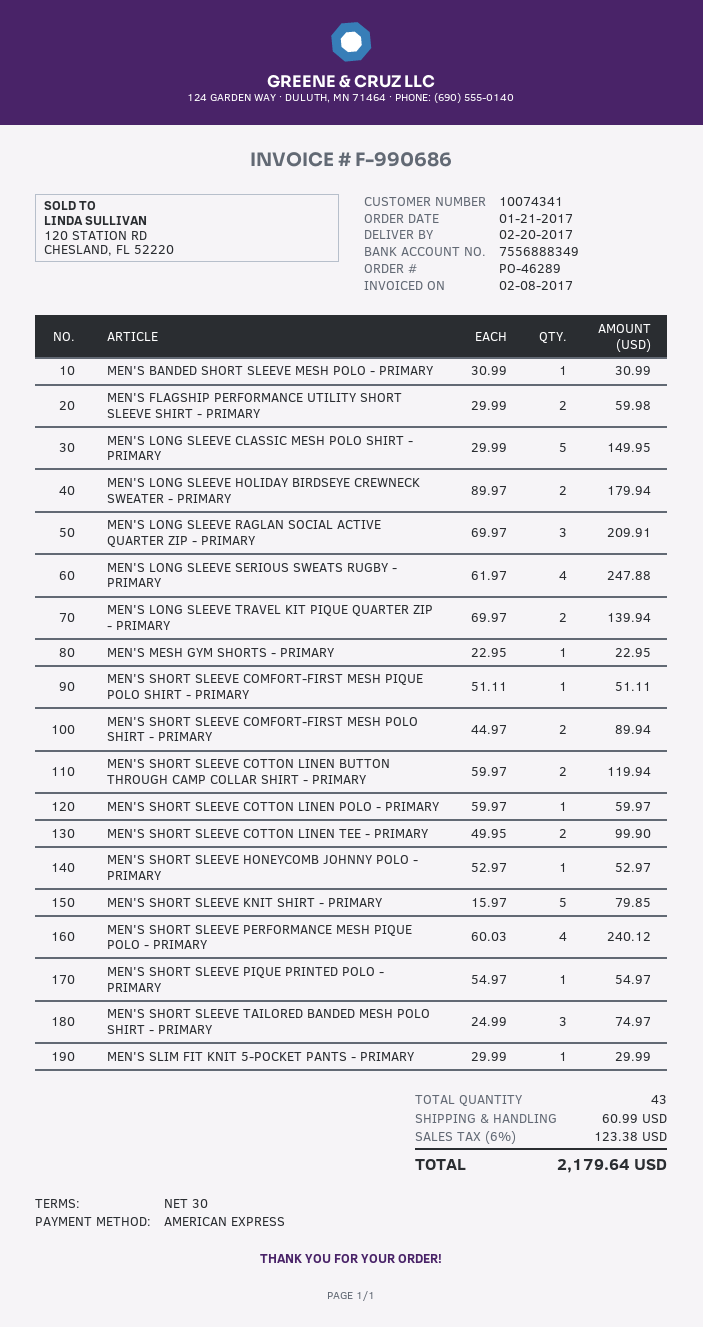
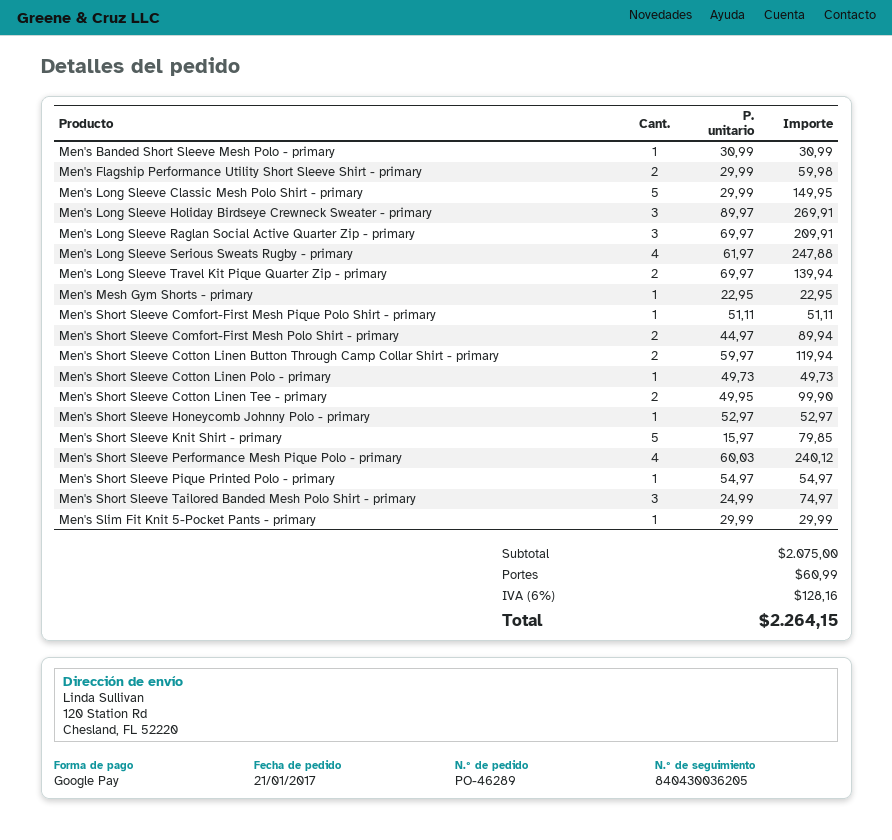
payment method: American Express -> Google Pay
MEN'S LONG SLEEVE HOLIDAY BIRDSEYE CREWNECK SWEATER - PRIMARY: 2 x 89.97 = 179.94 -> 3 x 89.97 = 269.91
MEN'S SHORT SLEEVE COTTON LINEN POLO - PRIMARY: 1 x 59.97 = 59.97 -> 1 x 49.73 = 49.73
tax: 6% = 123.38 -> 6% = 128.16
total: 2179.64 -> 2264.15

